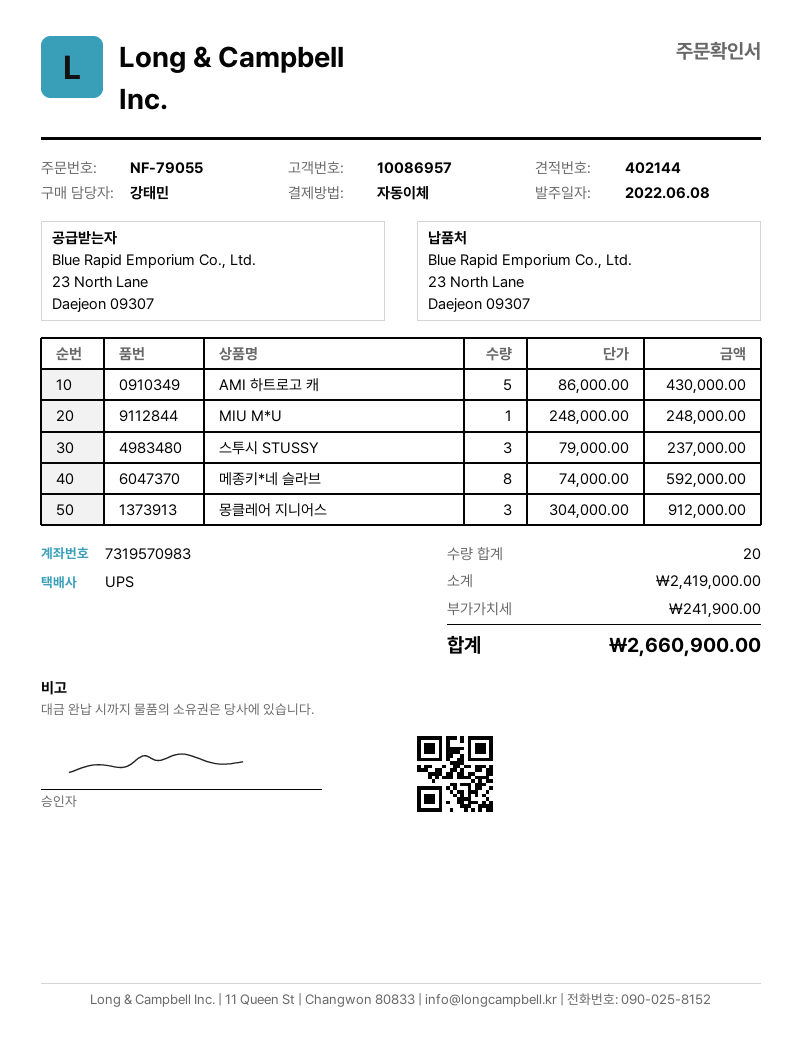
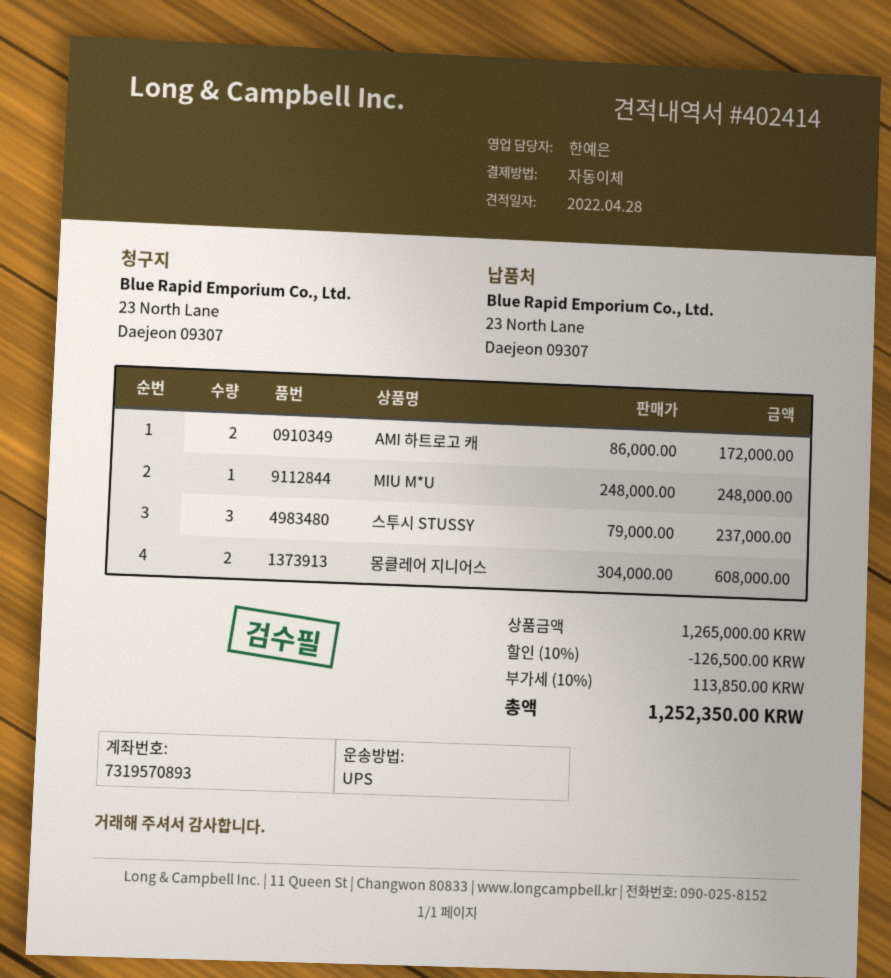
quote number: 402144 -> 402414
bank account: 7319570983 -> 7319570893
AMI 하트로고 캐: 5 x 86000.00 = 430000.00 -> 2 x 86000.00 = 172000.00
메종키*네 슬라브: 8 x 74000.00 = 592000.00 -> none
몽클레어 지니어스: 3 x 304000.00 = 912000.00 -> 2 x 304000.00 = 608000.00
subtotal: 2419000.00 -> 1265000.00
discount: none -> 10% = 126500.00
tax: 241900.00 -> 113850.00
total: 2660900.00 -> 1252350.00

